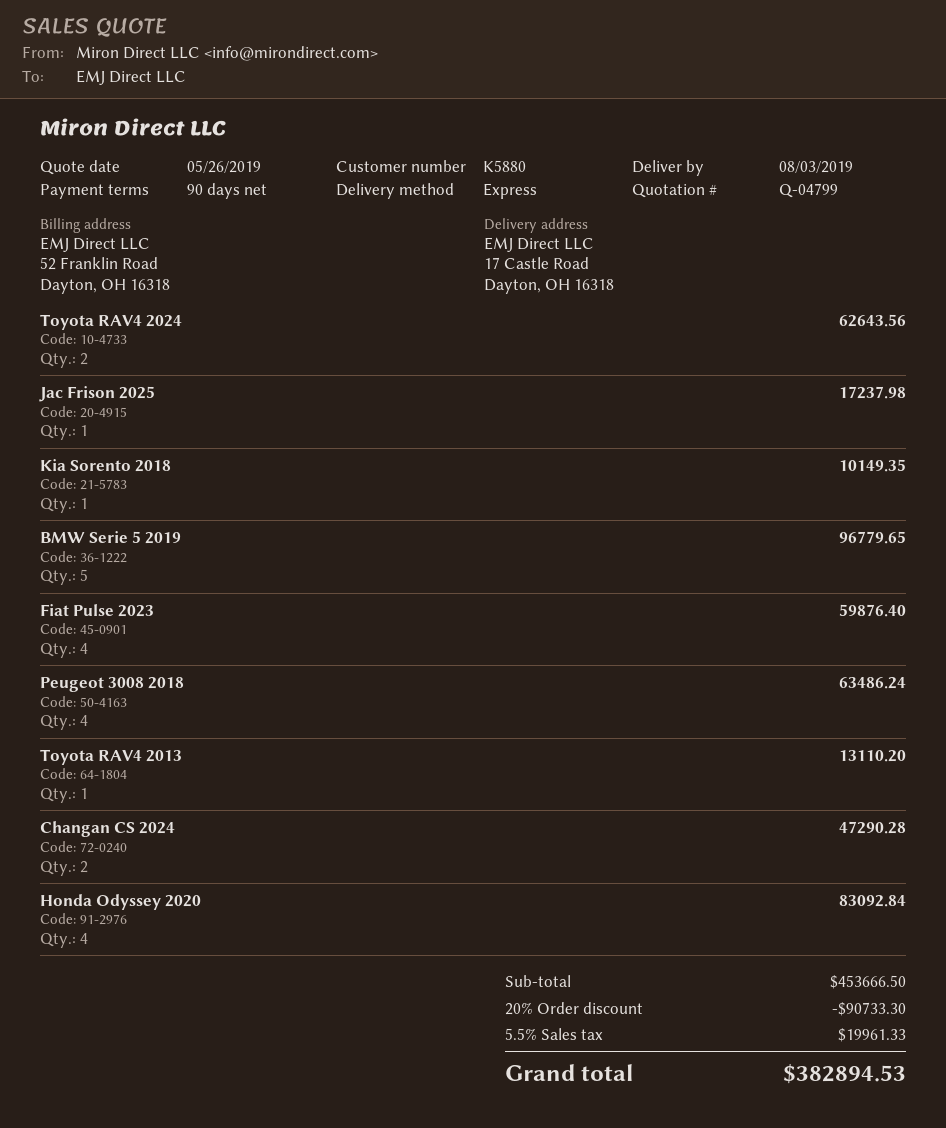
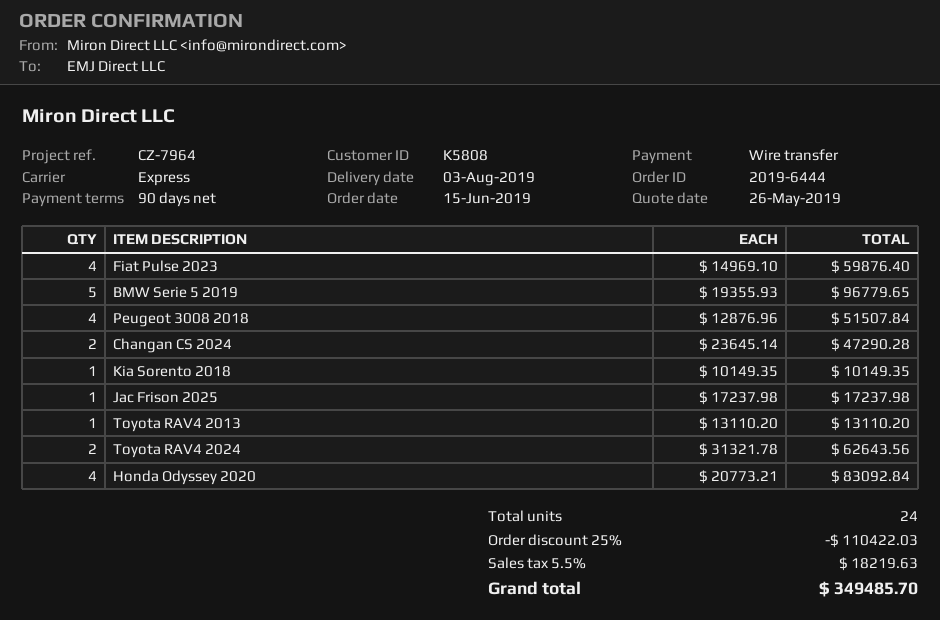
customer number: K5880 -> K5808
Peugeot 3008 2018: 4 for 63486.24 -> 4 for 51507.84
discount: 20% = 90733.30 -> 25% = 110422.03
tax: 5.5% = 19961.33 -> 5.5% = 18219.63
total: 382894.53 -> 349485.70

